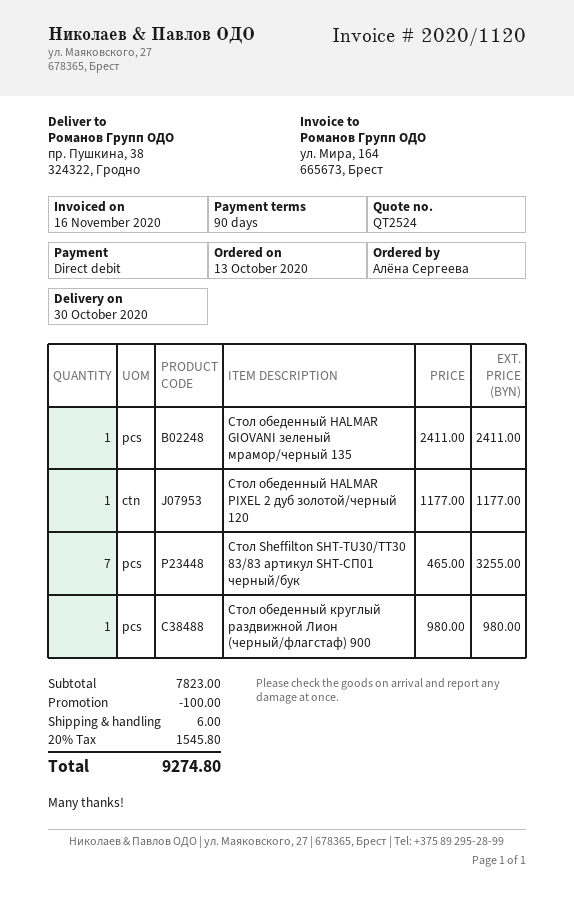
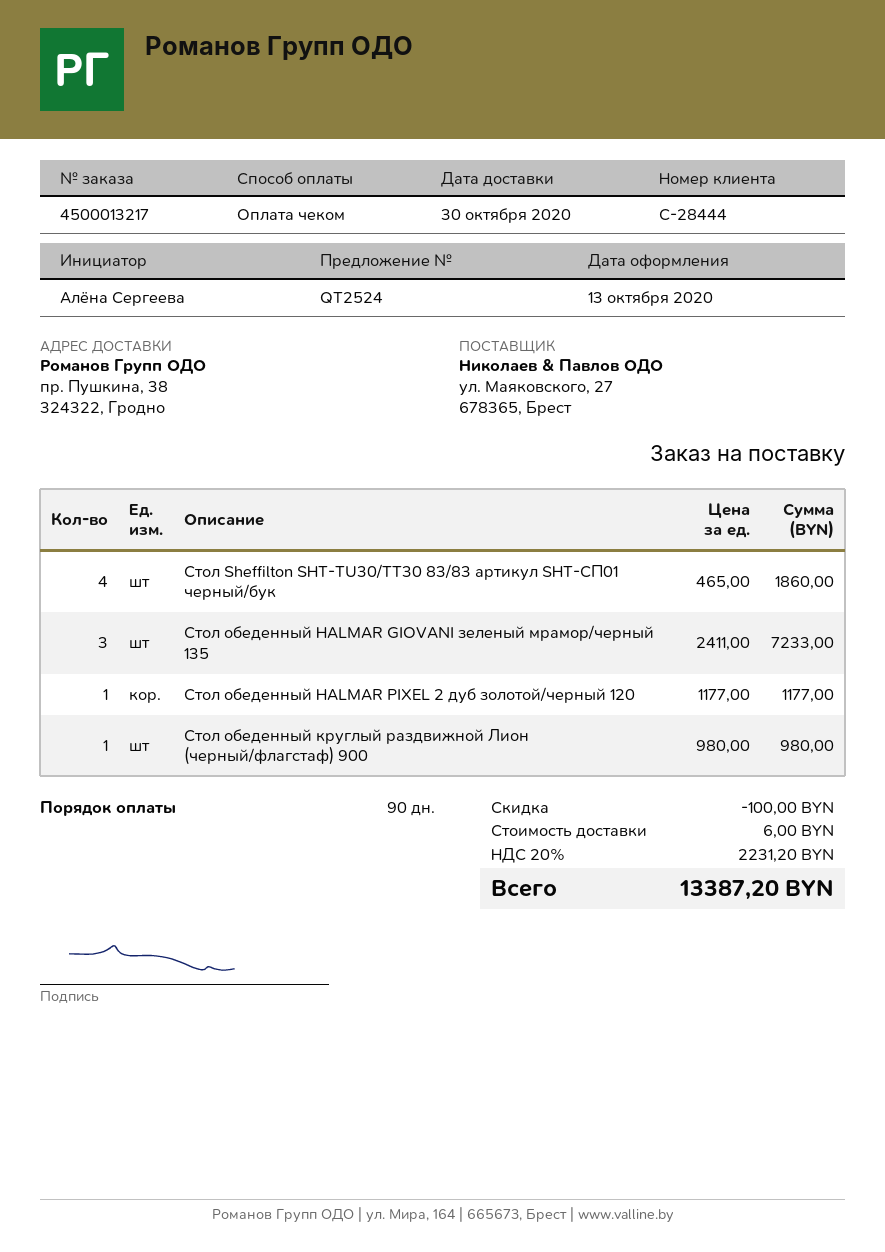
payment method: direct debit -> cheque
Стол обеденный HALMAR GIOVANI зеленый мрамор/черный 135: 1 x 2411.00 = 2411.00 -> 3 x 2411.00 = 7233.00
Стол Sheffilton SHT-TU30/TT30 83/83 артикул SHT-СП01 черный/бук: 7 x 465.00 = 3255.00 -> 4 x 465.00 = 1860.00
tax: 20% = 1545.80 -> 20% = 2231.20
total: 9274.80 -> 13387.20

